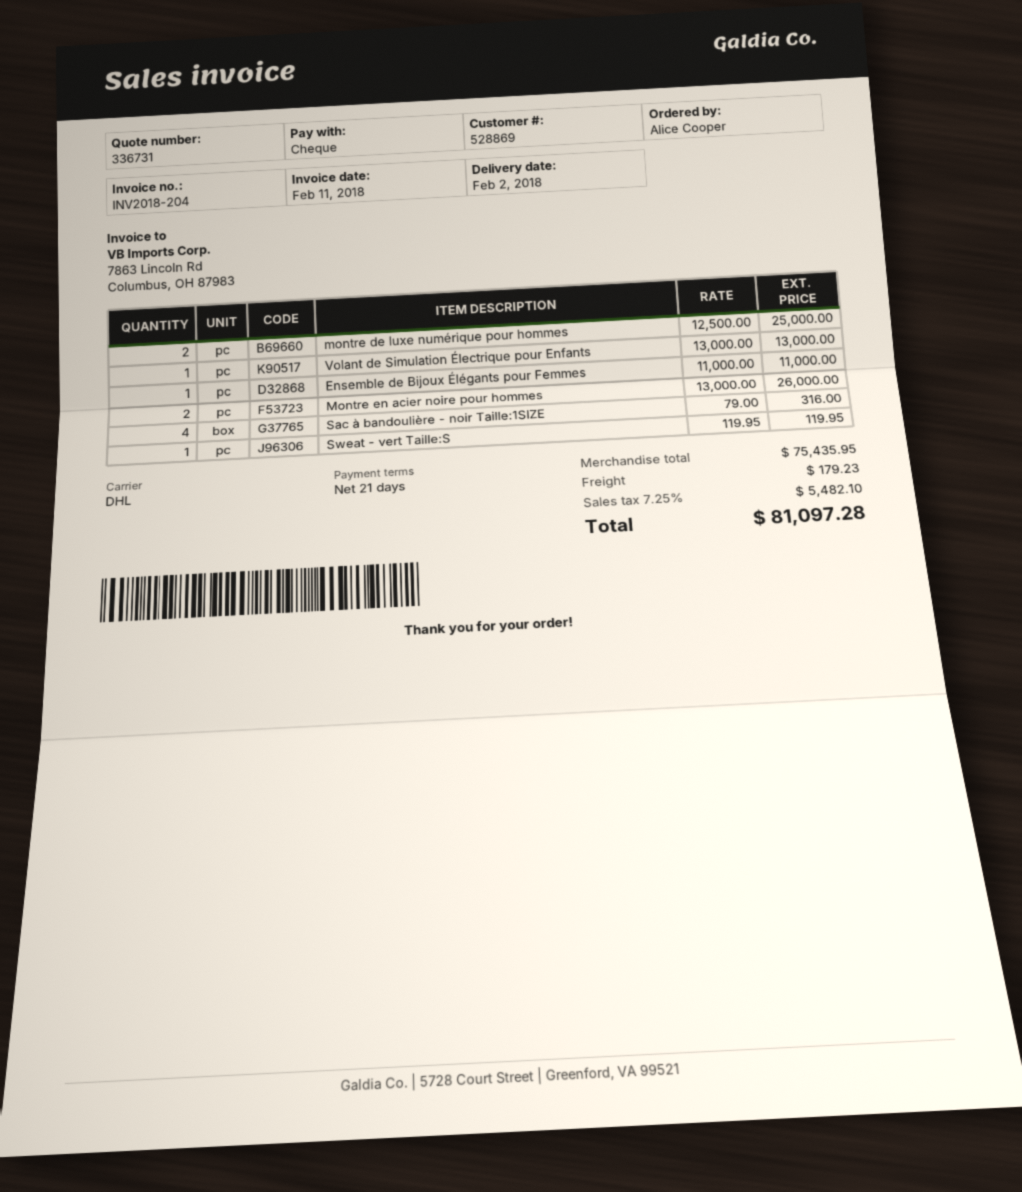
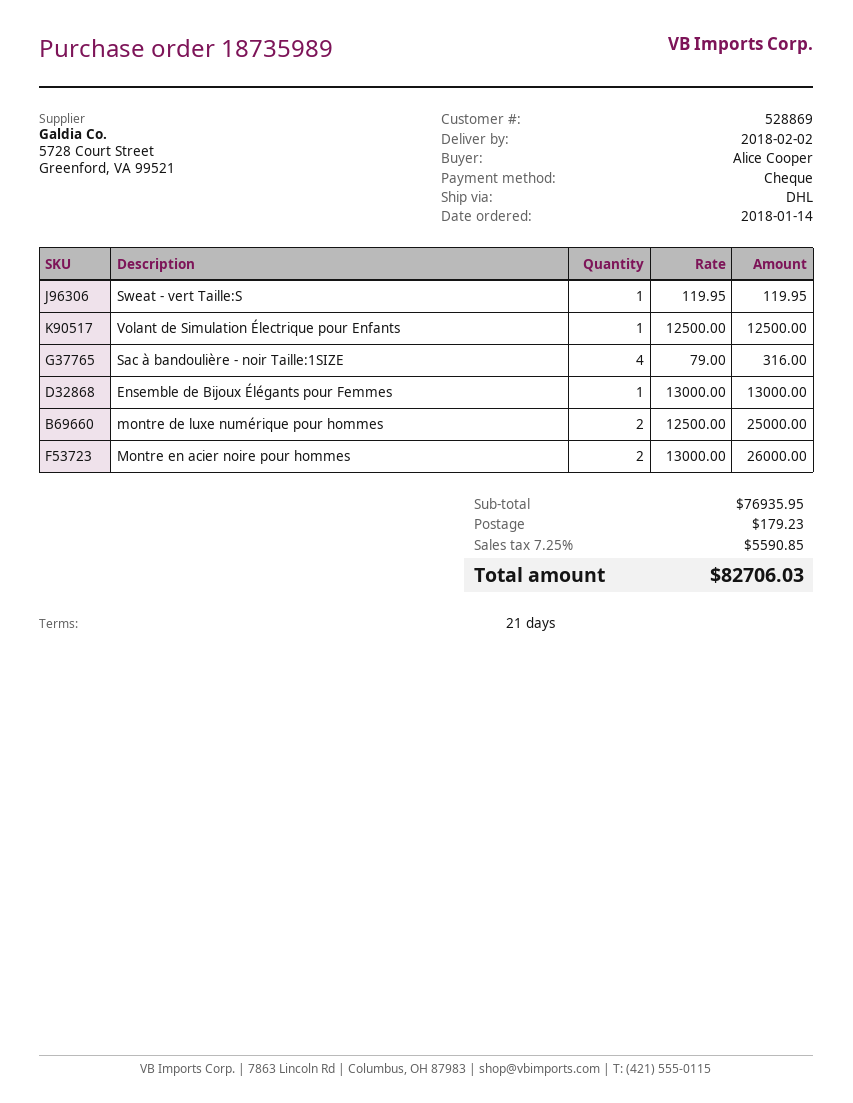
Volant de Simulation Électrique pour Enfants: 1 x 13000.00 = 13000.00 -> 1 x 12500.00 = 12500.00
Ensemble de Bijoux Élégants pour Femmes: 1 x 11000.00 = 11000.00 -> 1 x 13000.00 = 13000.00
subtotal: 75435.95 -> 76935.95
tax: 7.25% = 5482.10 -> 7.25% = 5590.85
total: 81097.28 -> 82706.03

